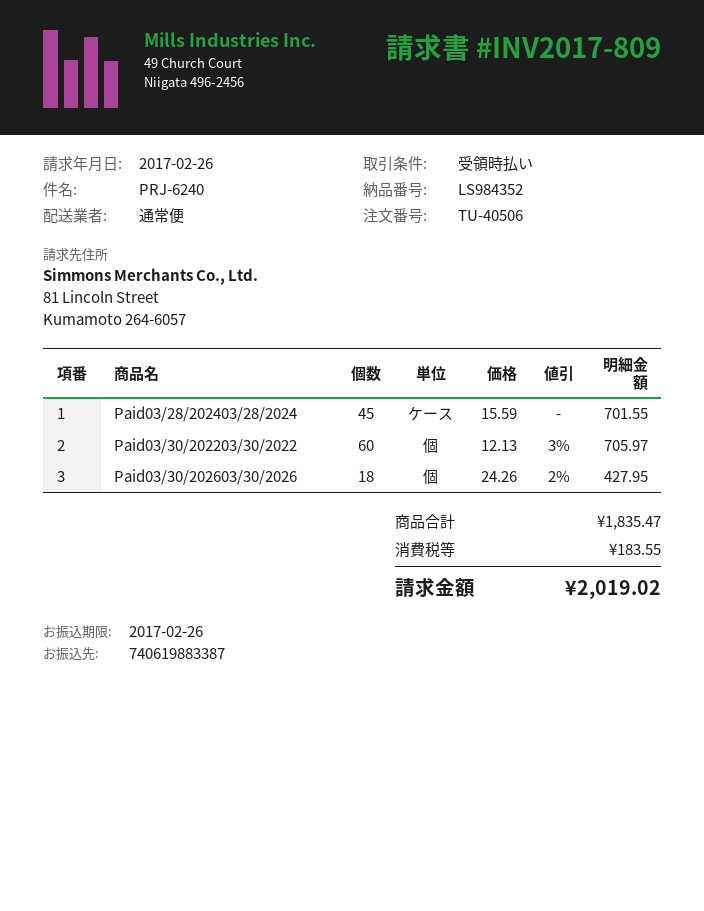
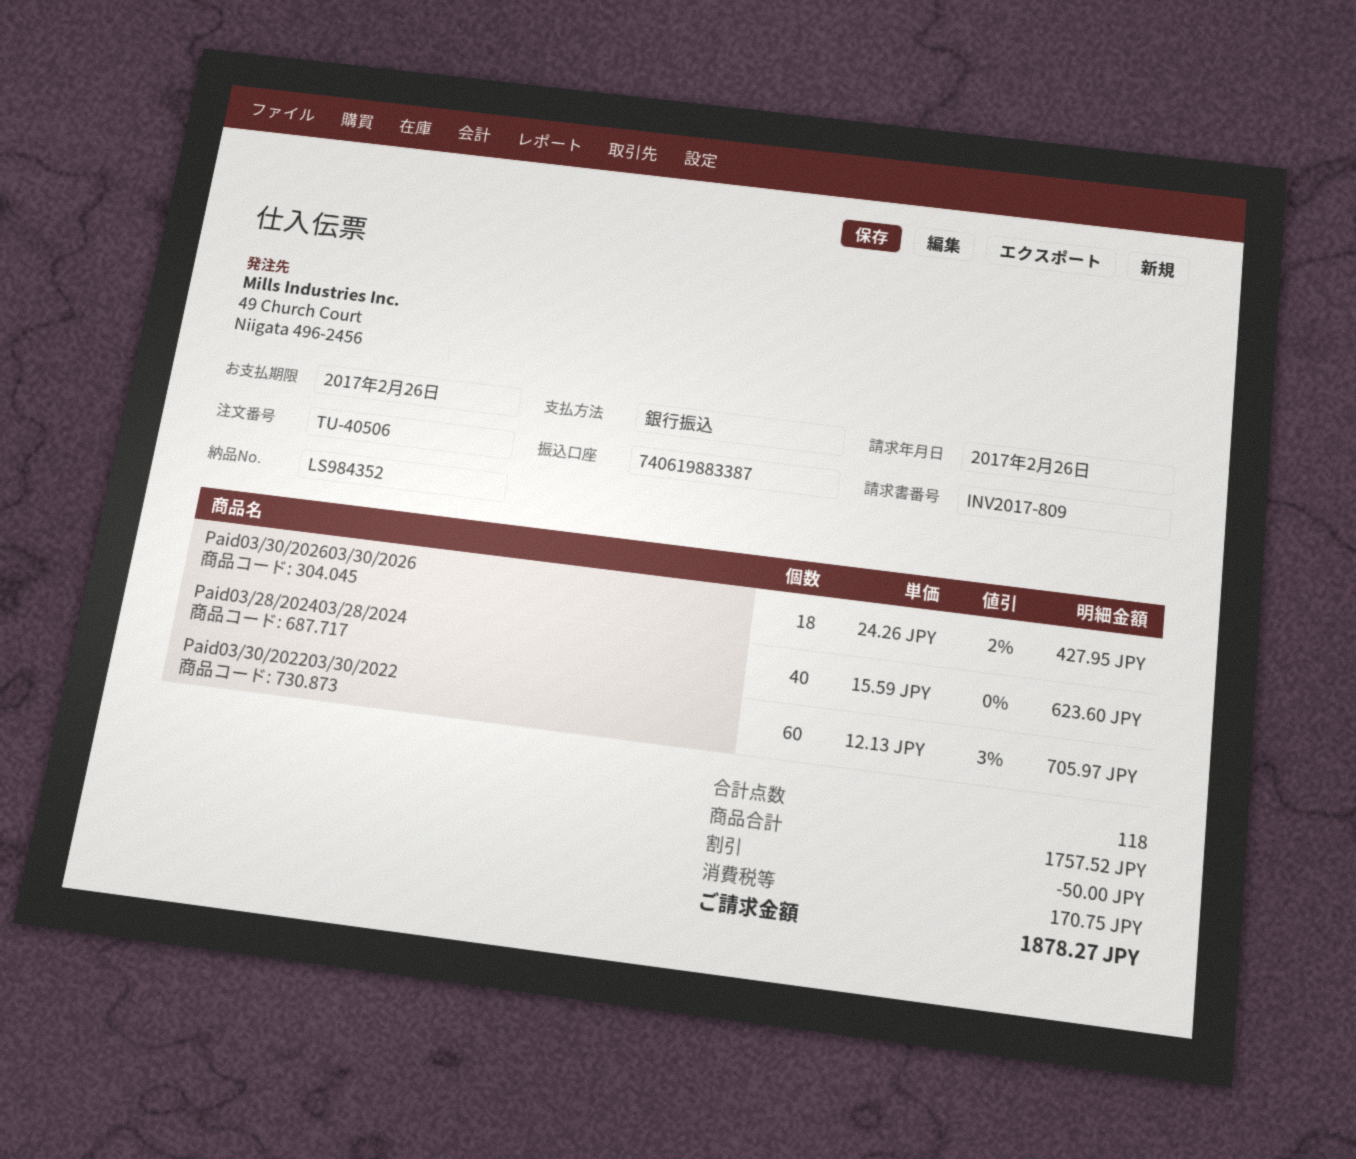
Paid03/28/202403/28/2024: 45 x 15.59 = 701.55 -> 40 x 15.59 = 623.60
subtotal: 1835.47 -> 1757.52
discount: none -> 50.00
tax: 183.55 -> 170.75
total: 2019.02 -> 1878.27

